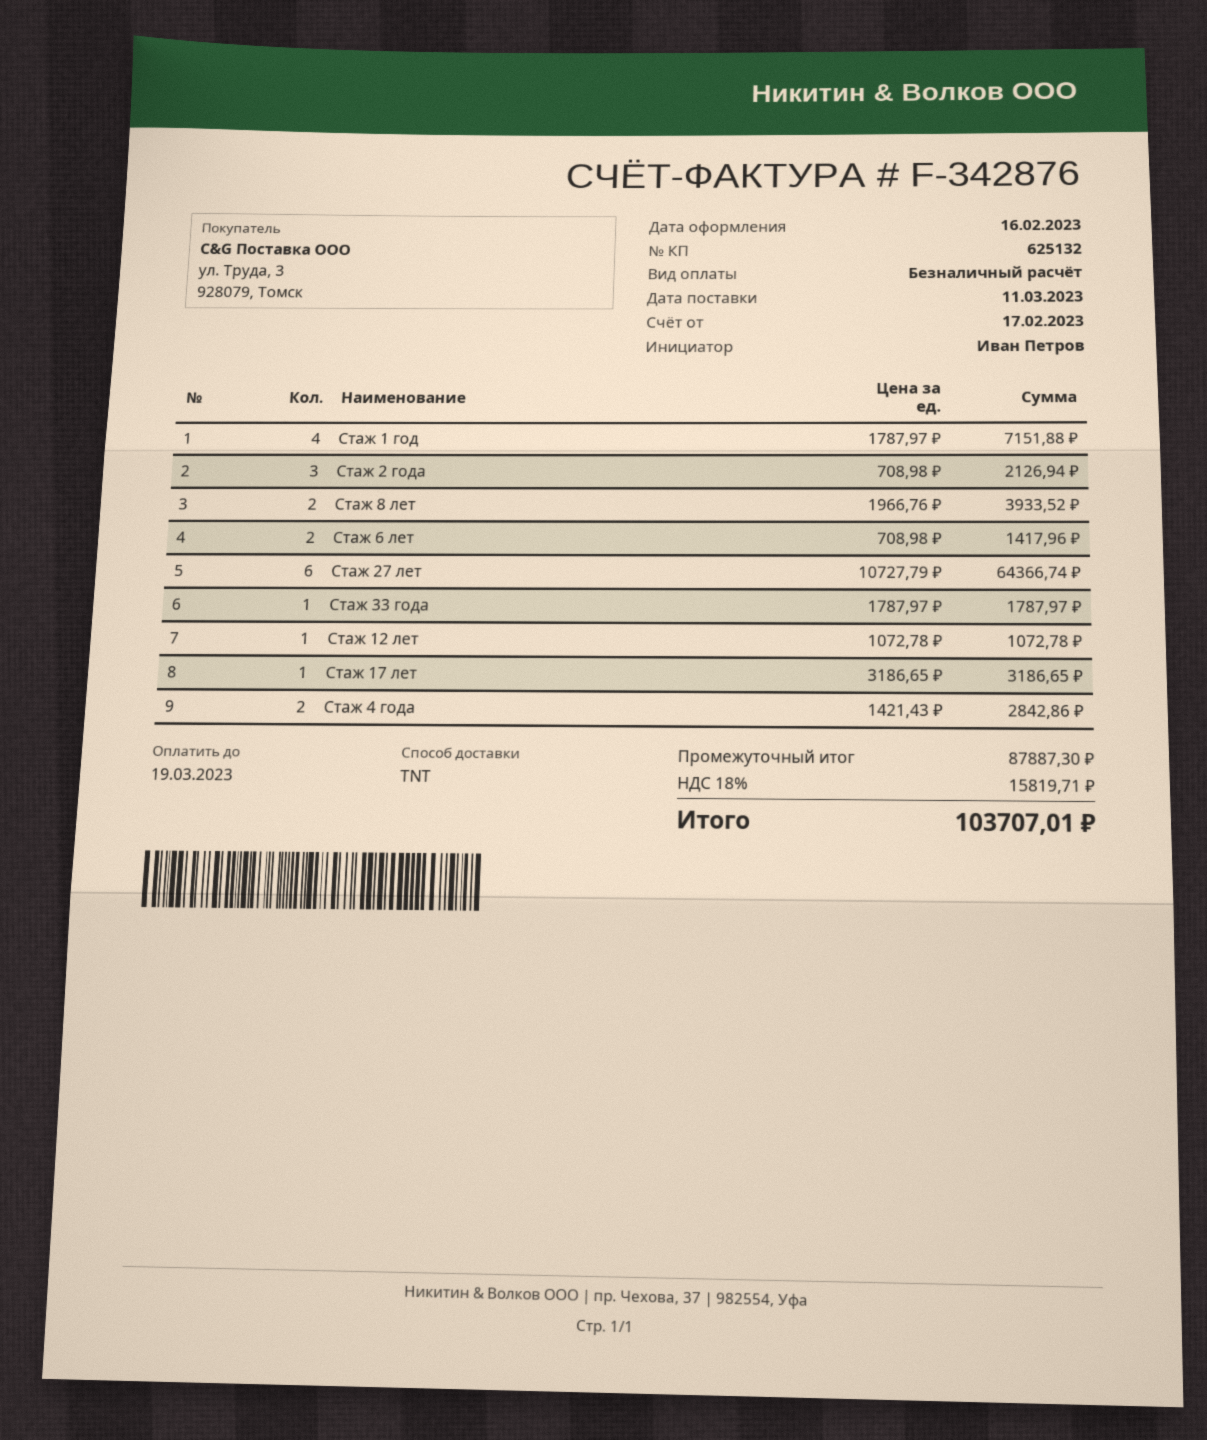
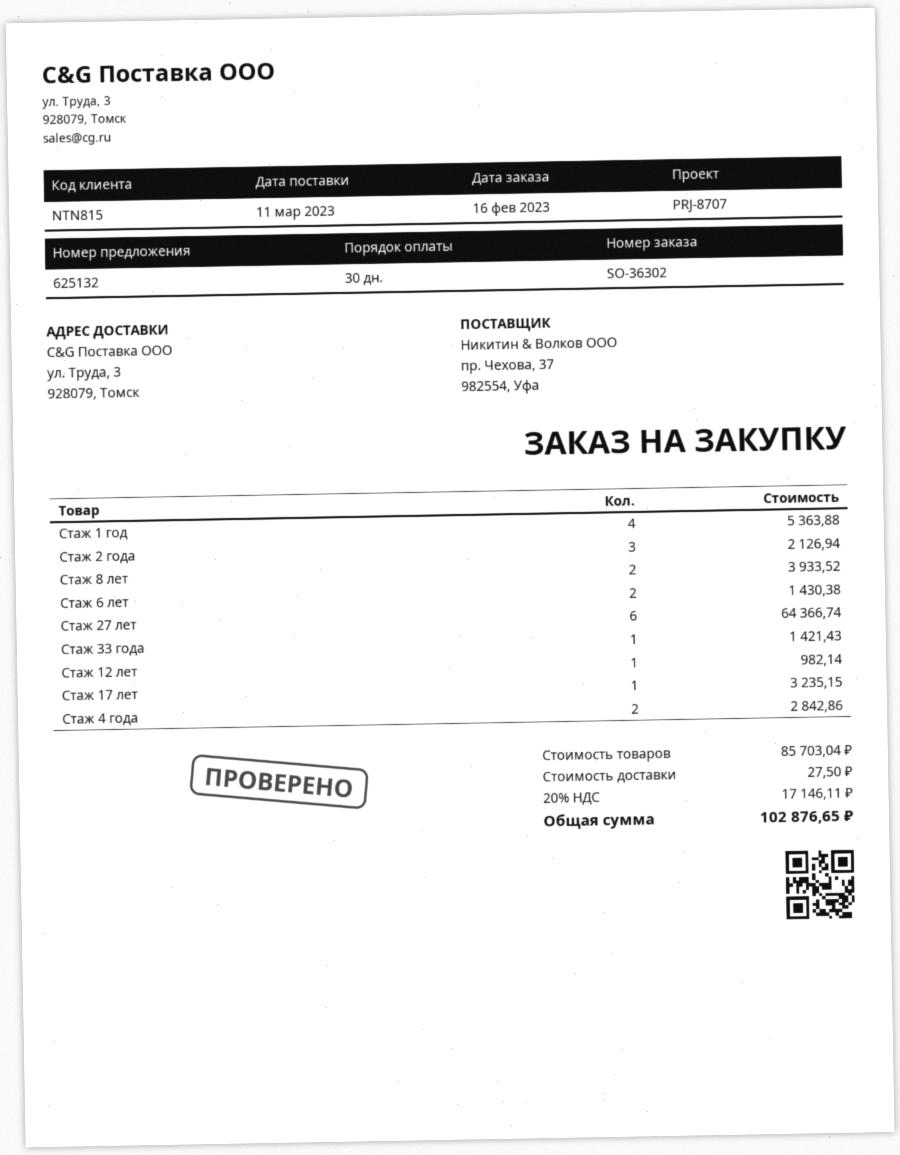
Стаж 1 год: 4 for 7151.88 -> 4 for 5363.88
Стаж 6 лет: 2 for 1417.96 -> 2 for 1430.38
Стаж 33 года: 1 for 1787.97 -> 1 for 1421.43
Стаж 12 лет: 1 for 1072.78 -> 1 for 982.14
Стаж 17 лет: 1 for 3186.65 -> 1 for 3235.15
subtotal: 87887.30 -> 85703.04
shipping: none -> 27.50
tax: 18% = 15819.71 -> 20% = 17146.11
total: 103707.01 -> 102876.65

